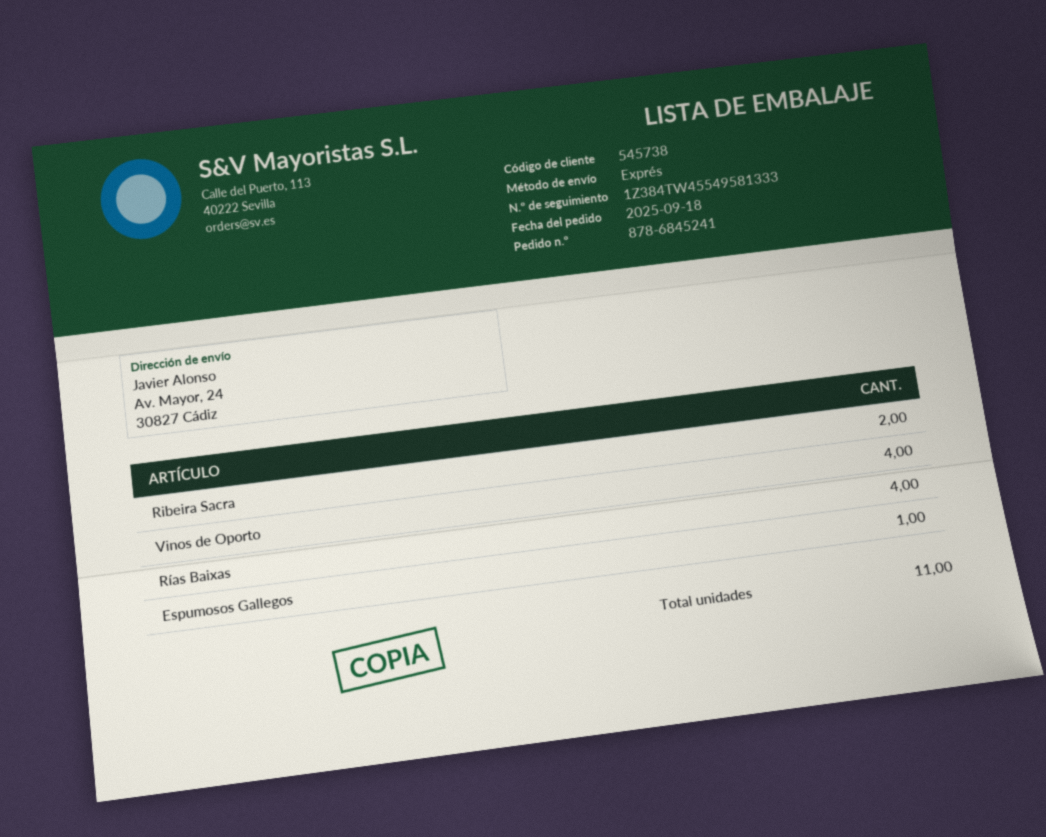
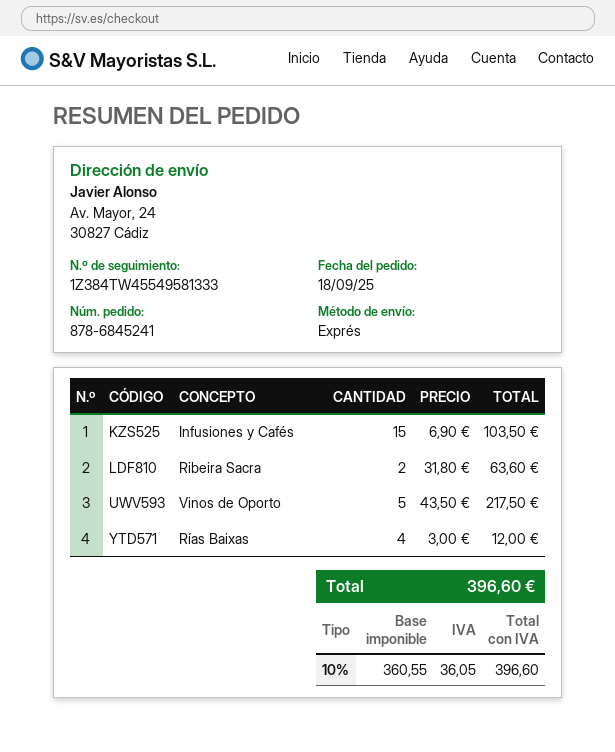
Vinos de Oporto: 4 -> 5
Espumosos Gallegos: 1 -> none
Infusiones y Cafés: none -> 15

